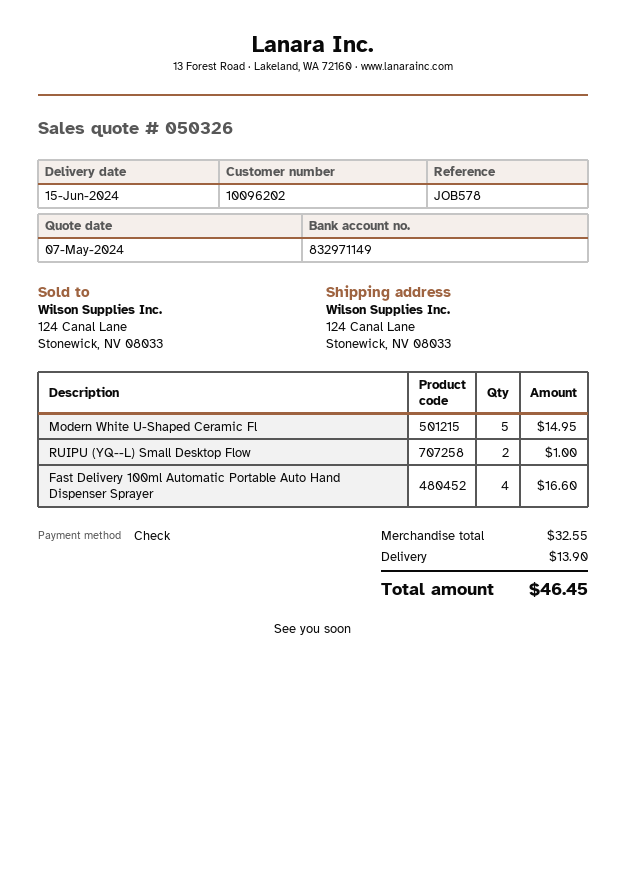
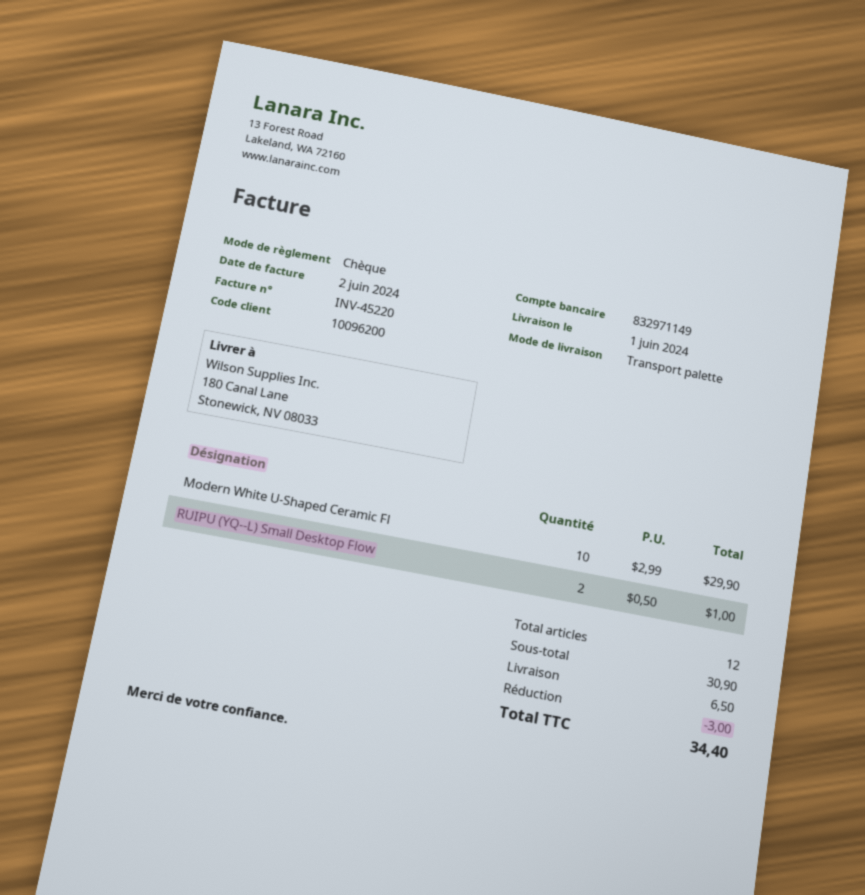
delivery date: 2024-06-15 -> 2024-06-01
customer number: 10096202 -> 10096200
ship to: 124 Canal Lane, Stonewick, NV 08033 -> 180 Canal Lane, Stonewick, NV 08033
Modern White U-Shaped Ceramic Fl: 5 for 14.95 -> 10 for 29.90
Fast Delivery 100ml Automatic Portable Auto Hand Dispenser Sprayer: 4 for 16.60 -> none
subtotal: 32.55 -> 30.90
discount: none -> 3.00
shipping: 13.90 -> 6.50
total: 46.45 -> 34.40

